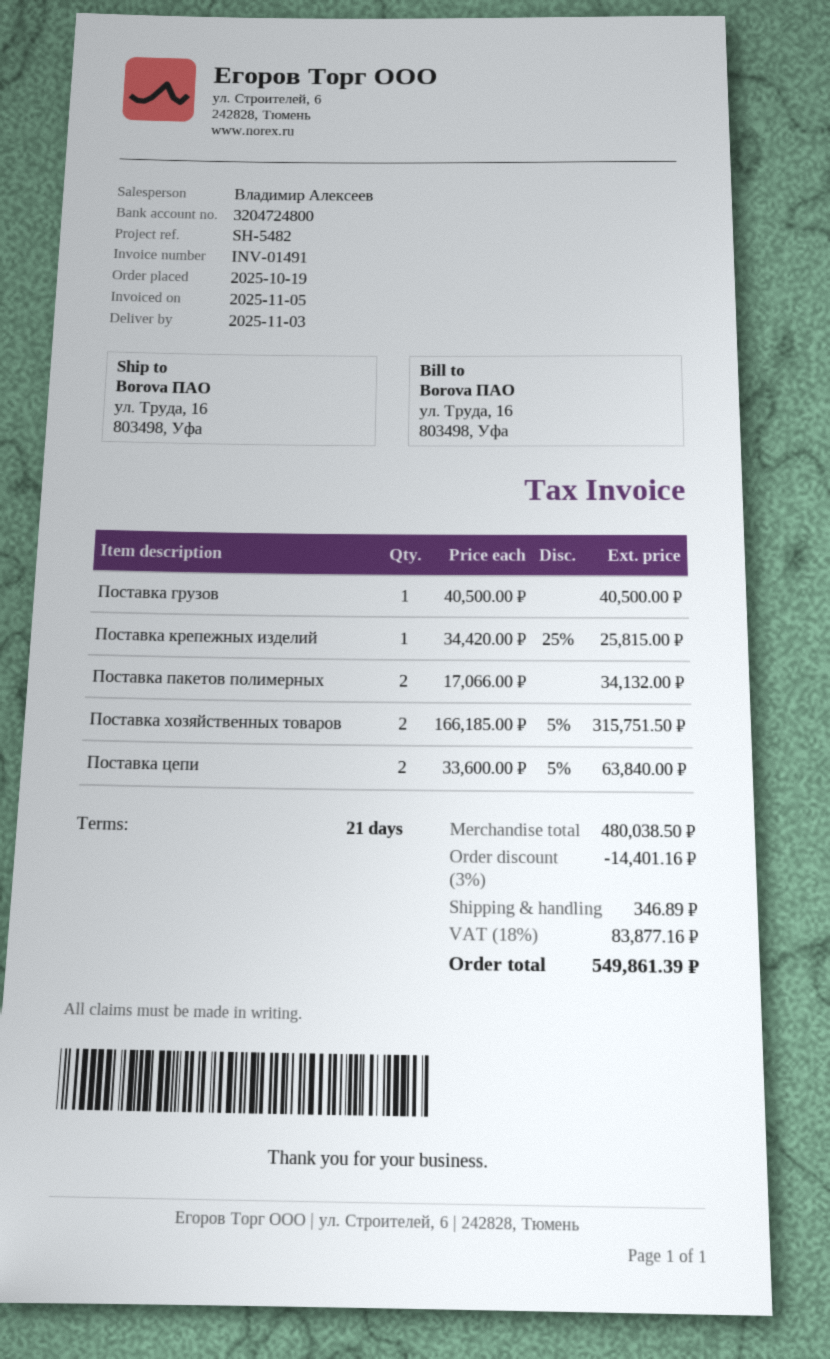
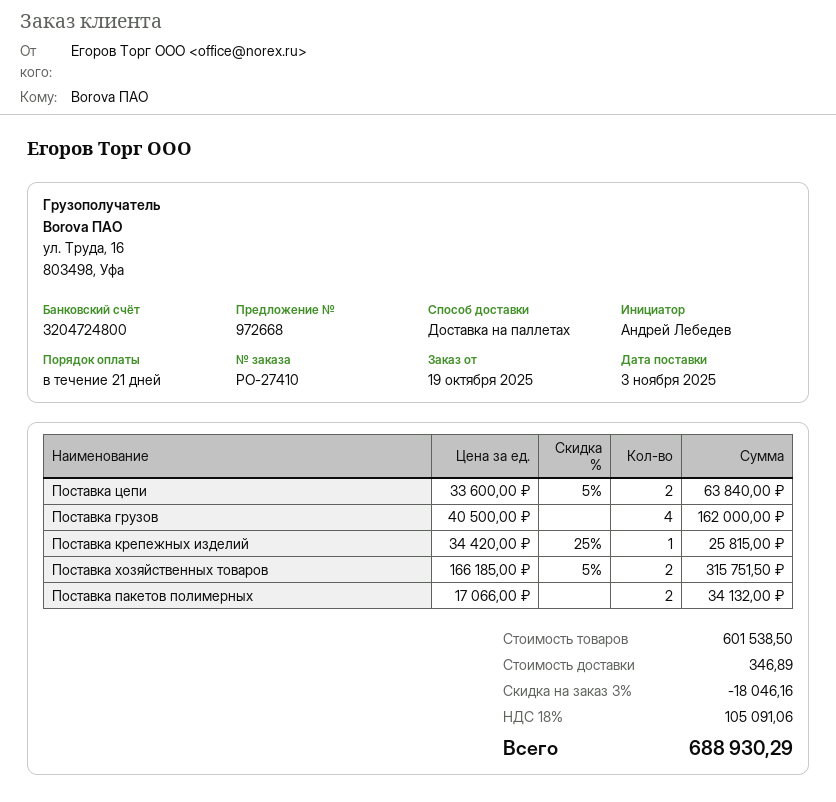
Поставка грузов: 1 x 40500.00 = 40500.00 -> 4 x 40500.00 = 162000.00
subtotal: 480038.50 -> 601538.50
discount: 3% = 14401.16 -> 3% = 18046.16
tax: 18% = 83877.16 -> 18% = 105091.06
total: 549861.39 -> 688930.29

